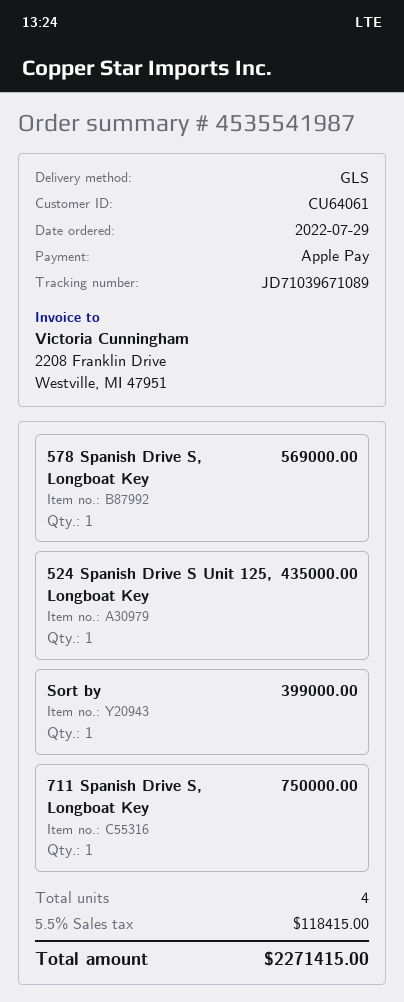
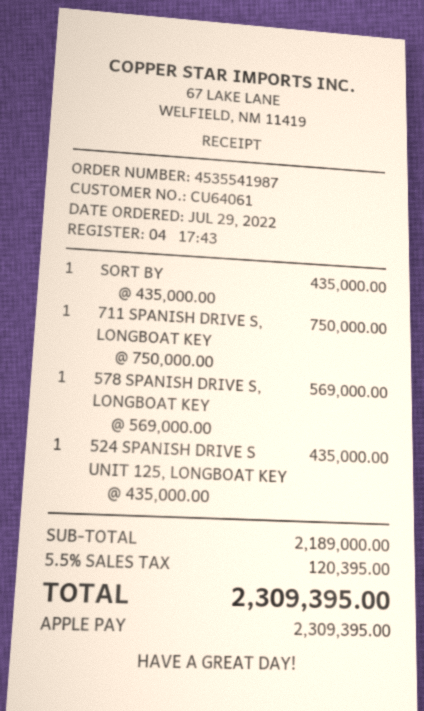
Sort by: 1 for 399000.00 -> 1 for 435000.00
tax: 5.5% = 118415.00 -> 5.5% = 120395.00
total: 2271415.00 -> 2309395.00

